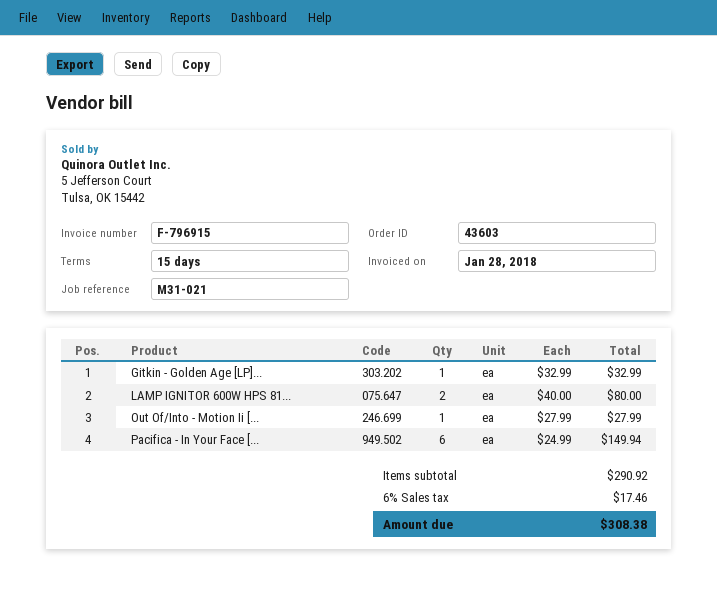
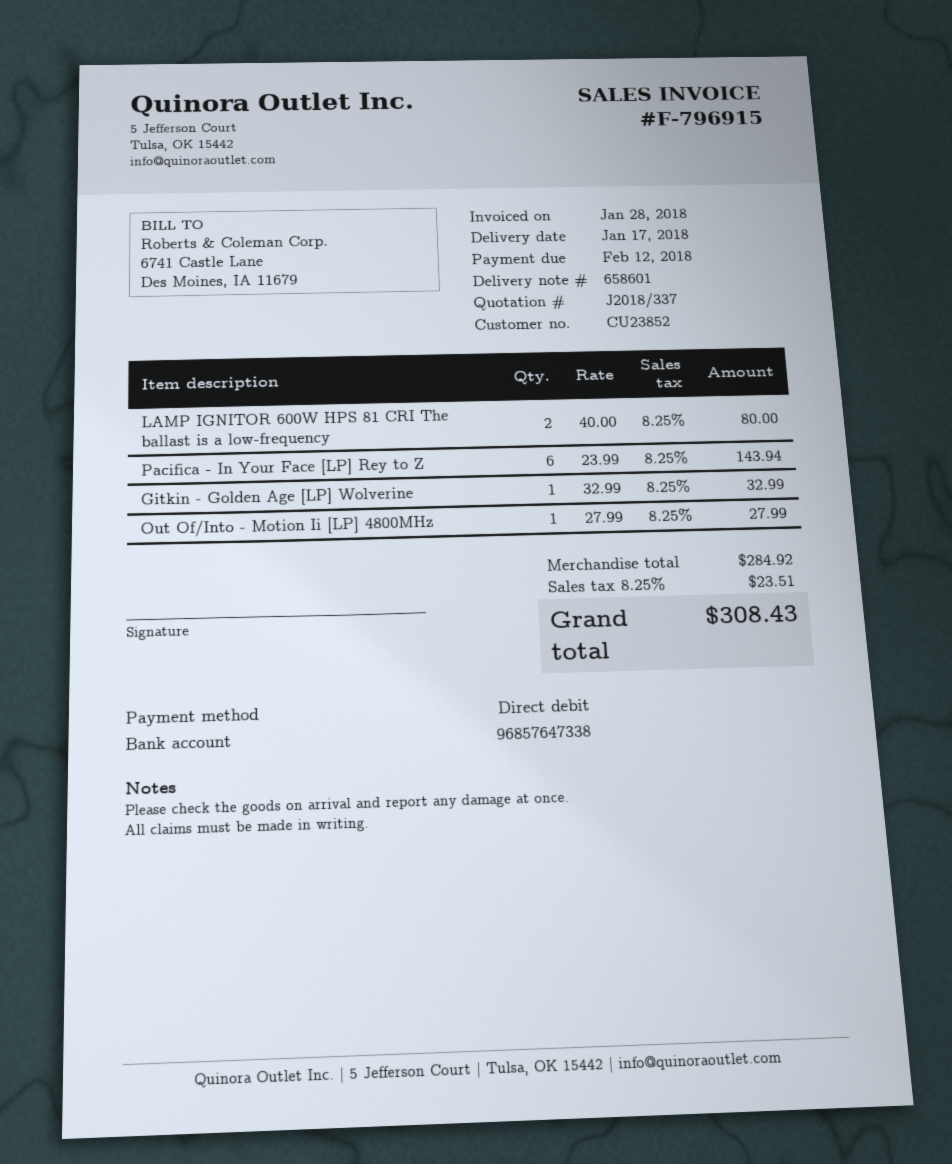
Pacifica - In Your Face [...: 6 x 24.99 = 149.94 -> 6 x 23.99 = 143.94
subtotal: 290.92 -> 284.92
tax: 6% = 17.46 -> 8.25% = 23.51
total: 308.38 -> 308.43

